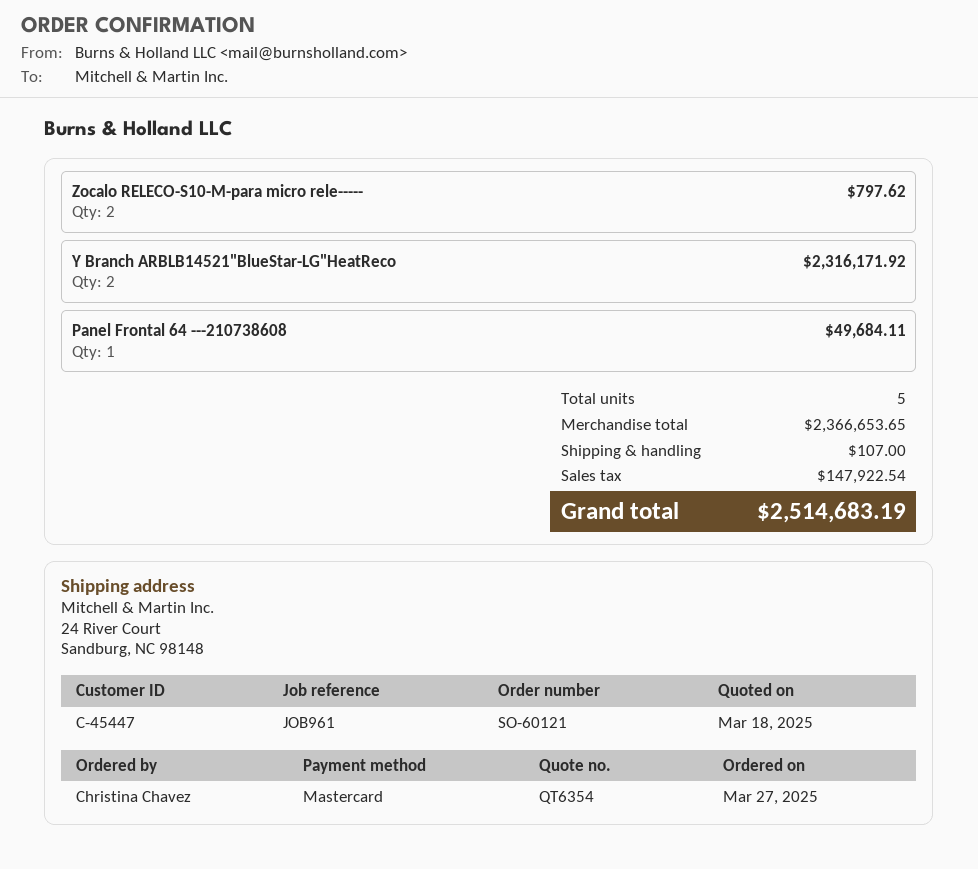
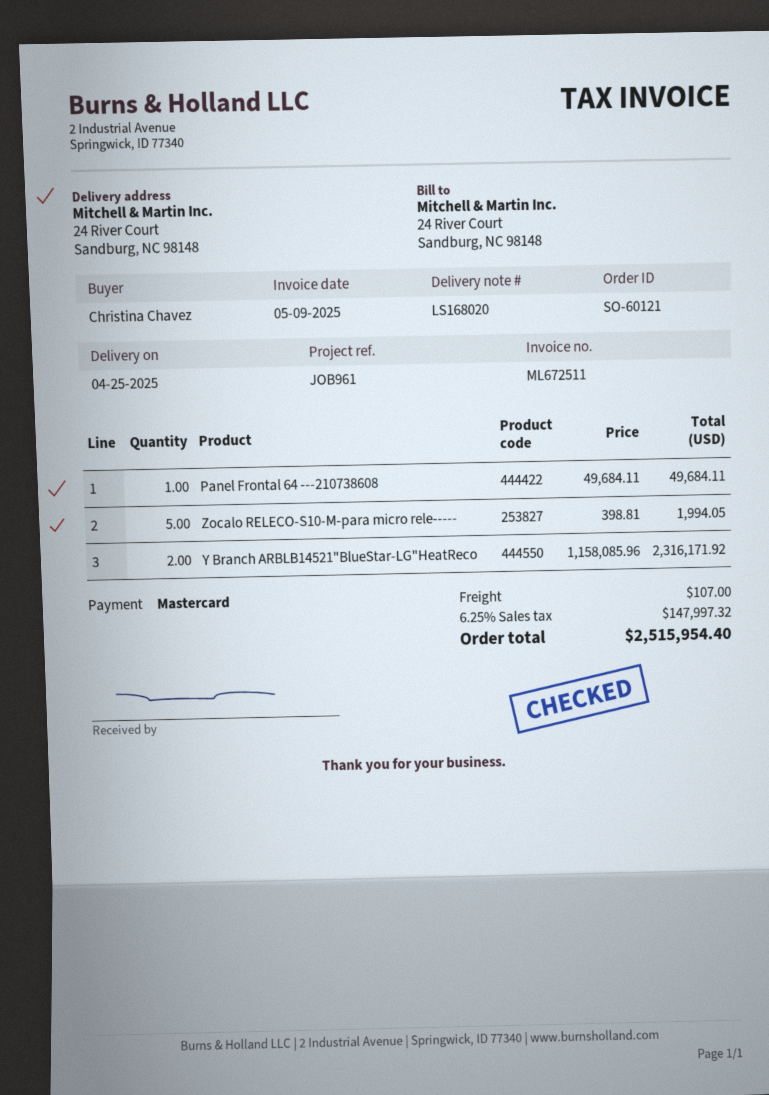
Zocalo RELECO-S10-M-para micro rele-----: 2 for 797.62 -> 5 for 1994.05
tax: 147922.54 -> 147997.32
total: 2514683.19 -> 2515954.40

